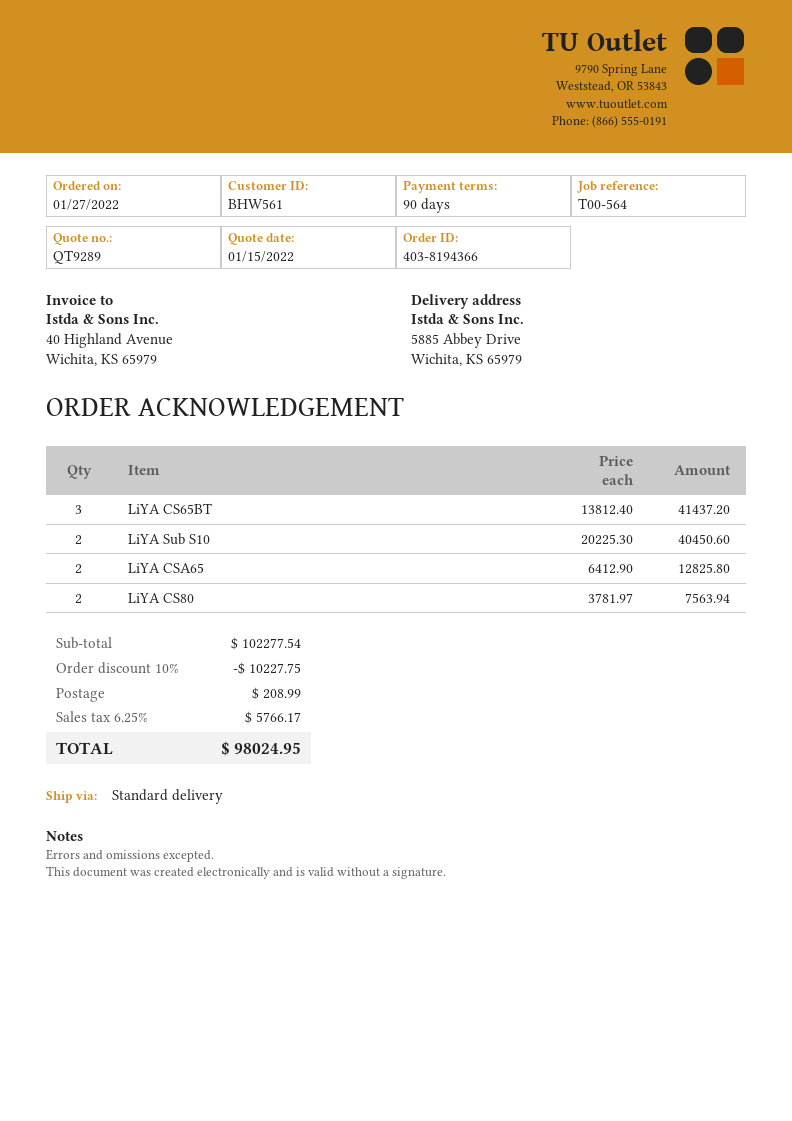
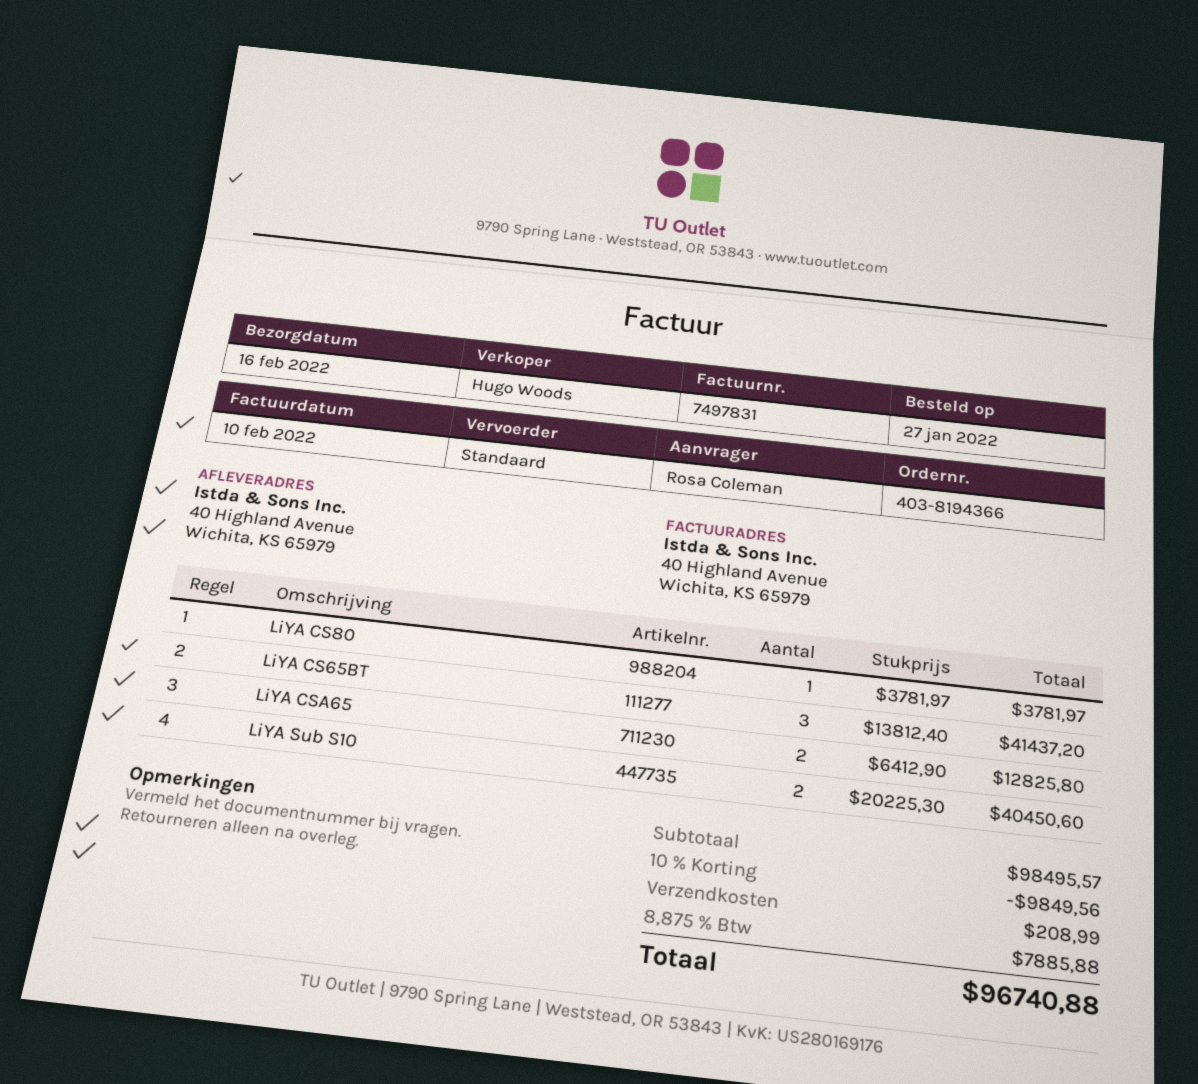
ship to: 5885 Abbey Drive, Wichita, KS 65979 -> 40 Highland Avenue, Wichita, KS 65979
LiYA CS80: 2 x 3781.97 = 7563.94 -> 1 x 3781.97 = 3781.97
subtotal: 102277.54 -> 98495.57
discount: 10% = 10227.75 -> 10% = 9849.56
tax: 6.25% = 5766.17 -> 8.875% = 7885.88
total: 98024.95 -> 96740.88

